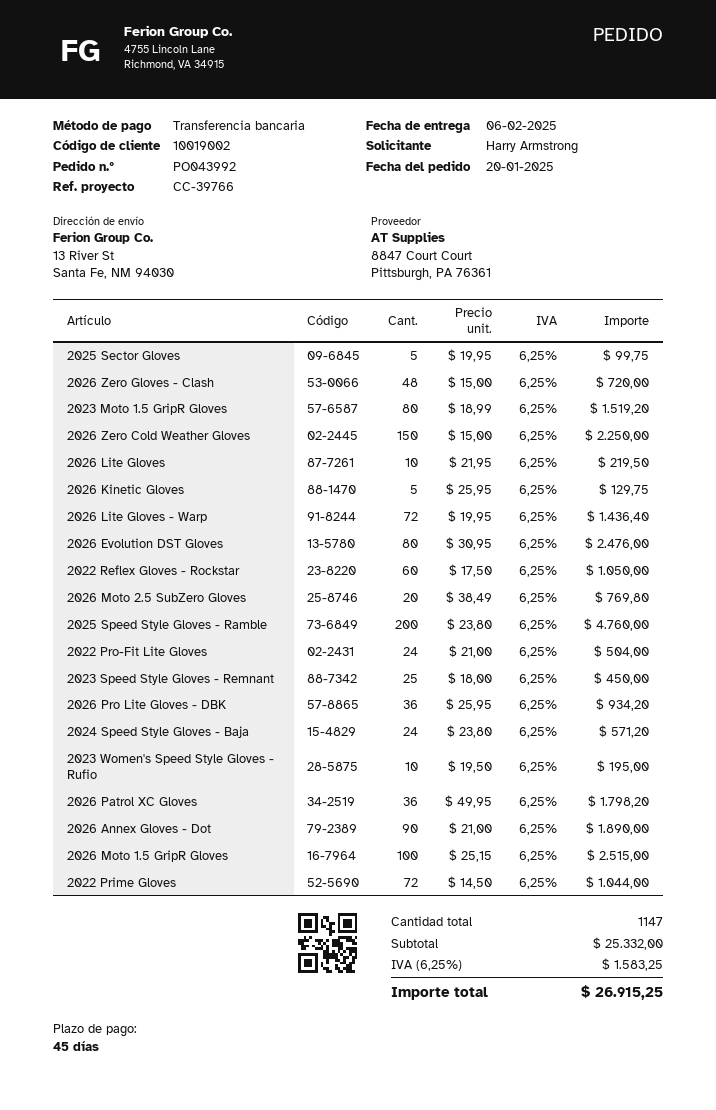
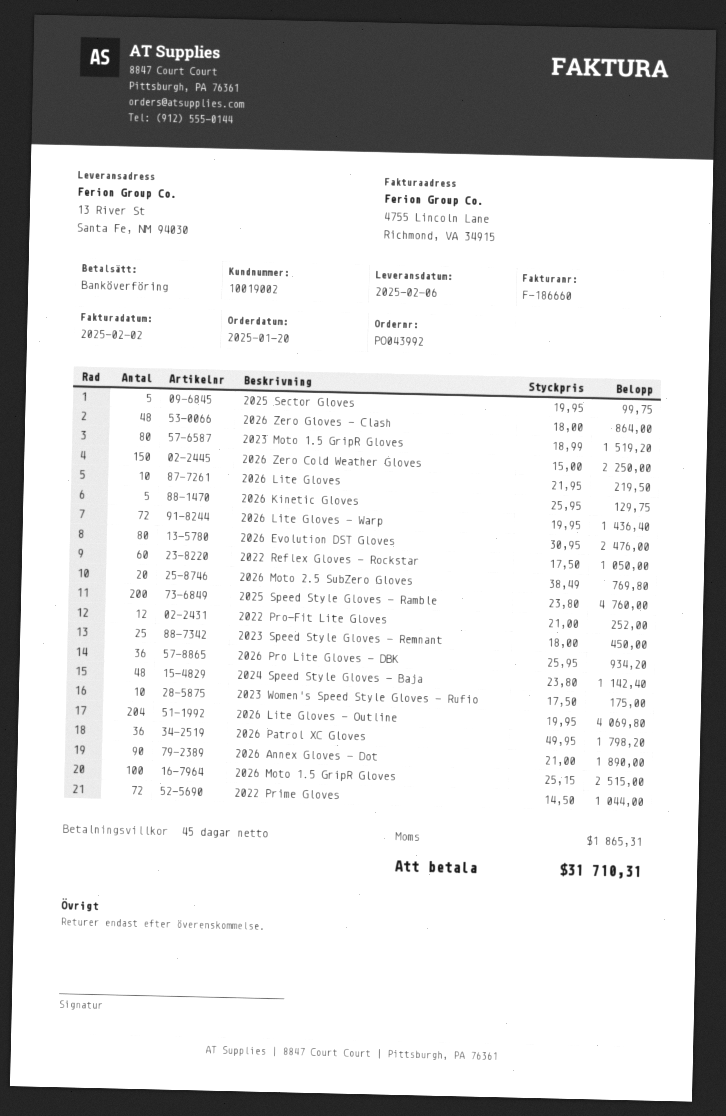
2026 Zero Gloves - Clash: 48 x 15.00 = 720.00 -> 48 x 18.00 = 864.00
2022 Pro-Fit Lite Gloves: 24 x 21.00 = 504.00 -> 12 x 21.00 = 252.00
2024 Speed Style Gloves - Baja: 24 x 23.80 = 571.20 -> 48 x 23.80 = 1142.40
2023 Women's Speed Style Gloves - Rufio: 10 x 19.50 = 195.00 -> 10 x 17.50 = 175.00
2026 Lite Gloves - Outline: none -> 204 x 19.95 = 4069.80
tax: 1583.25 -> 1865.31
total: 26915.25 -> 31710.31

